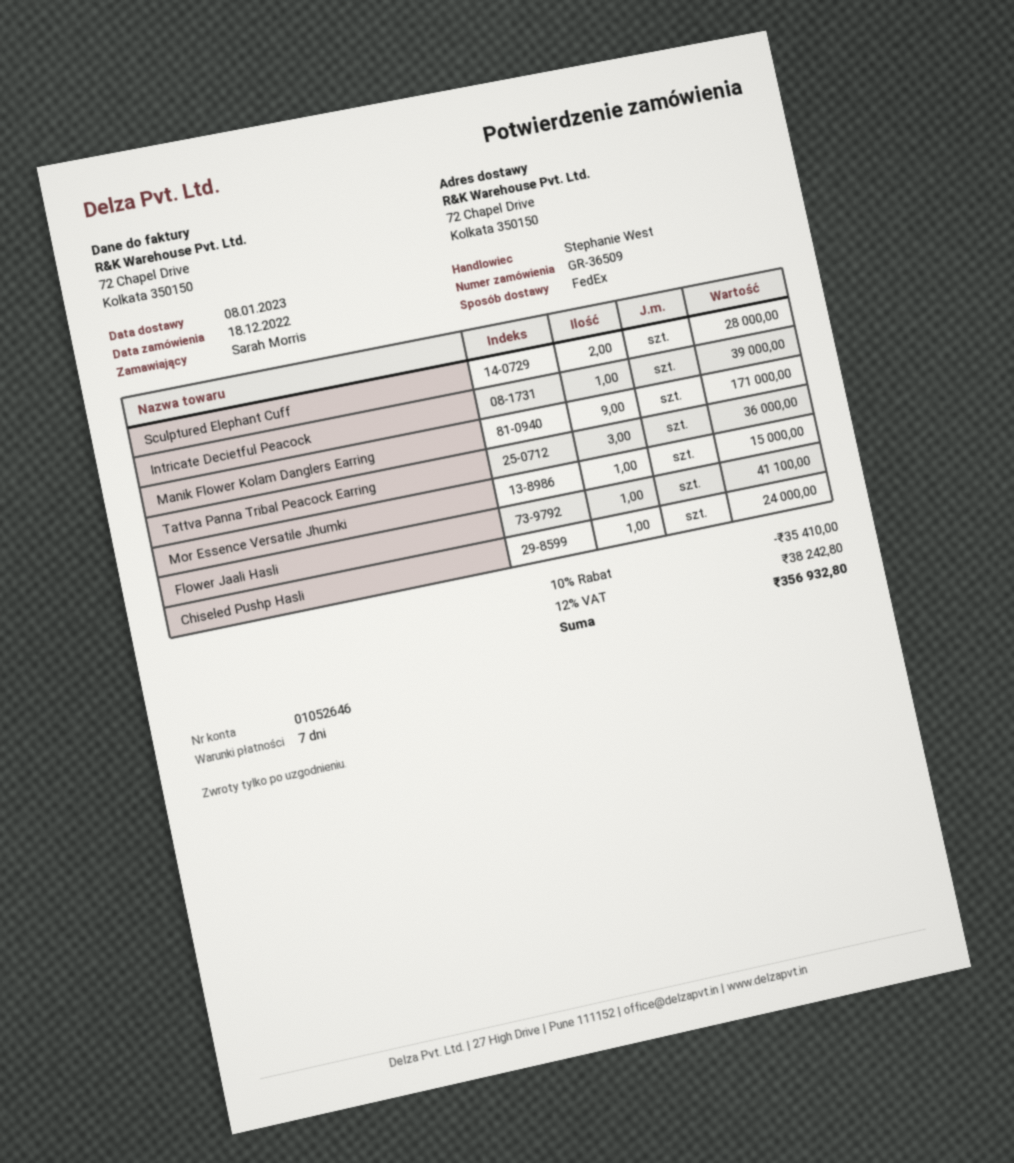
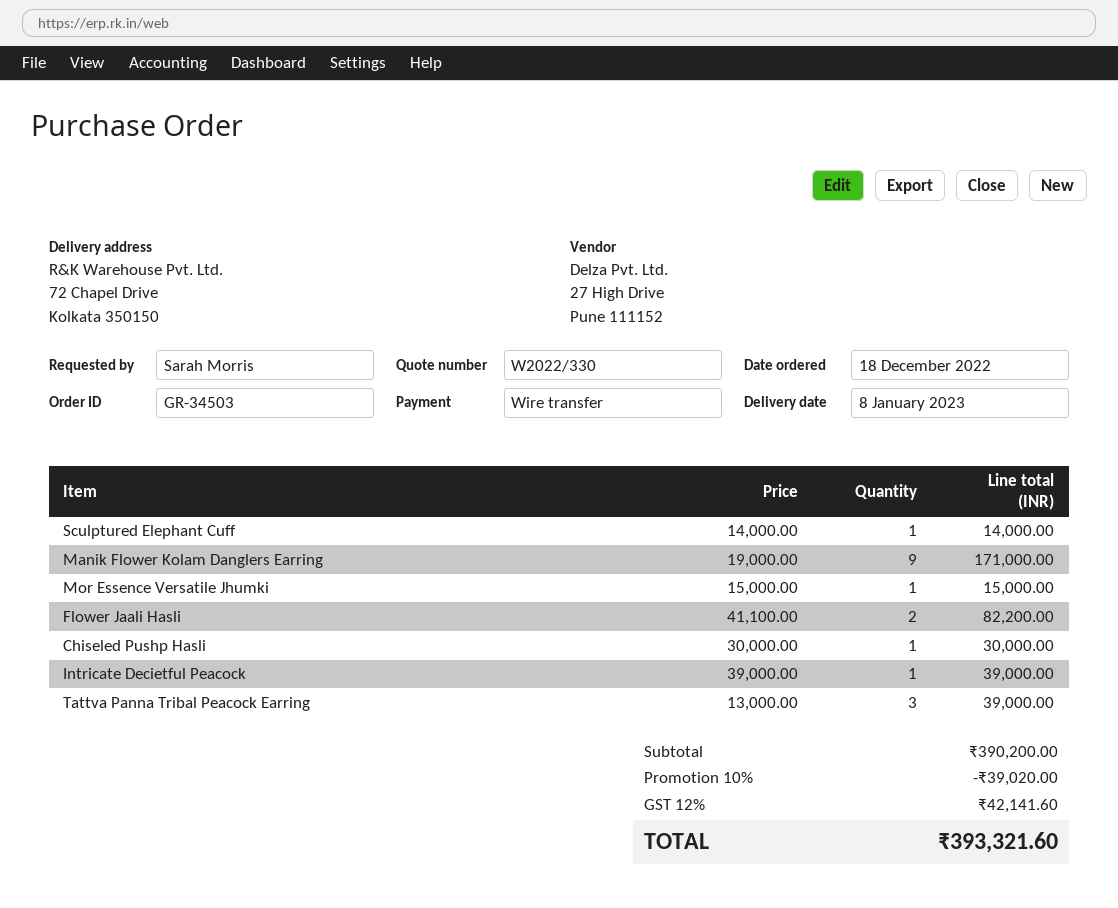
order number: GR-36509 -> GR-34503
Sculptured Elephant Cuff: 2 for 28000.00 -> 1 for 14000.00
Tattva Panna Tribal Peacock Earring: 3 for 36000.00 -> 3 for 39000.00
Flower Jaali Hasli: 1 for 41100.00 -> 2 for 82200.00
Chiseled Pushp Hasli: 1 for 24000.00 -> 1 for 30000.00
discount: 10% = 35410.00 -> 10% = 39020.00
tax: 12% = 38242.80 -> 12% = 42141.60
total: 356932.80 -> 393321.60

